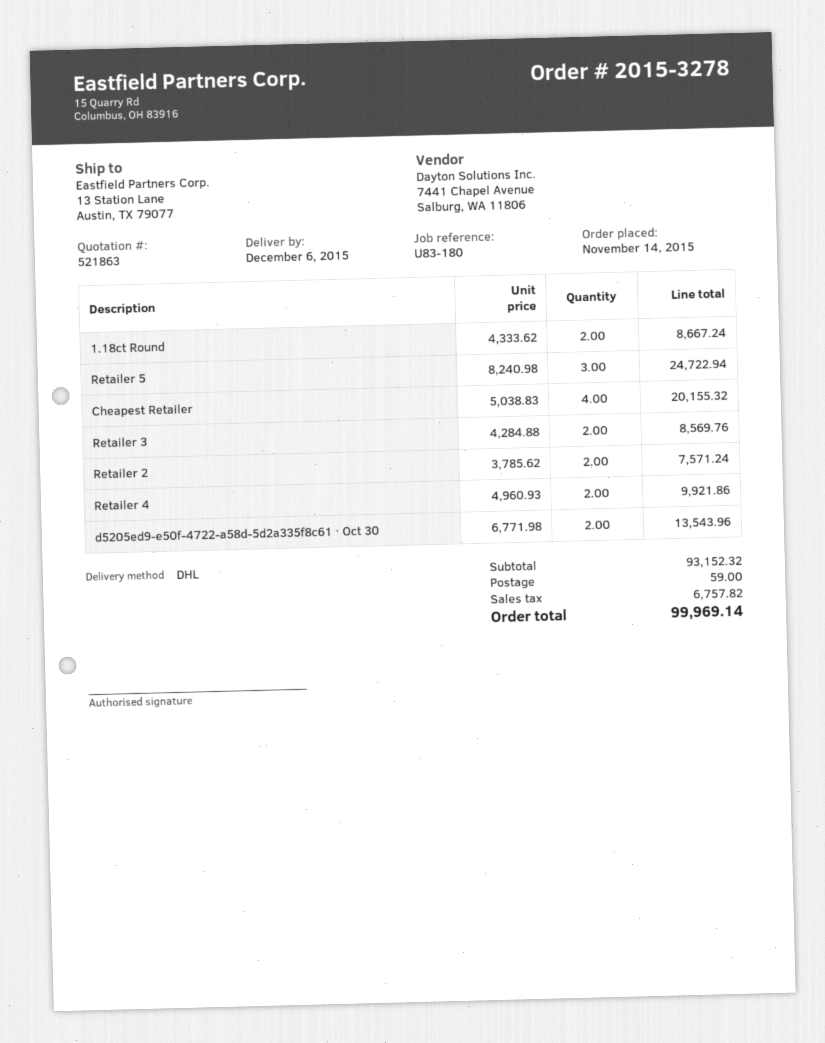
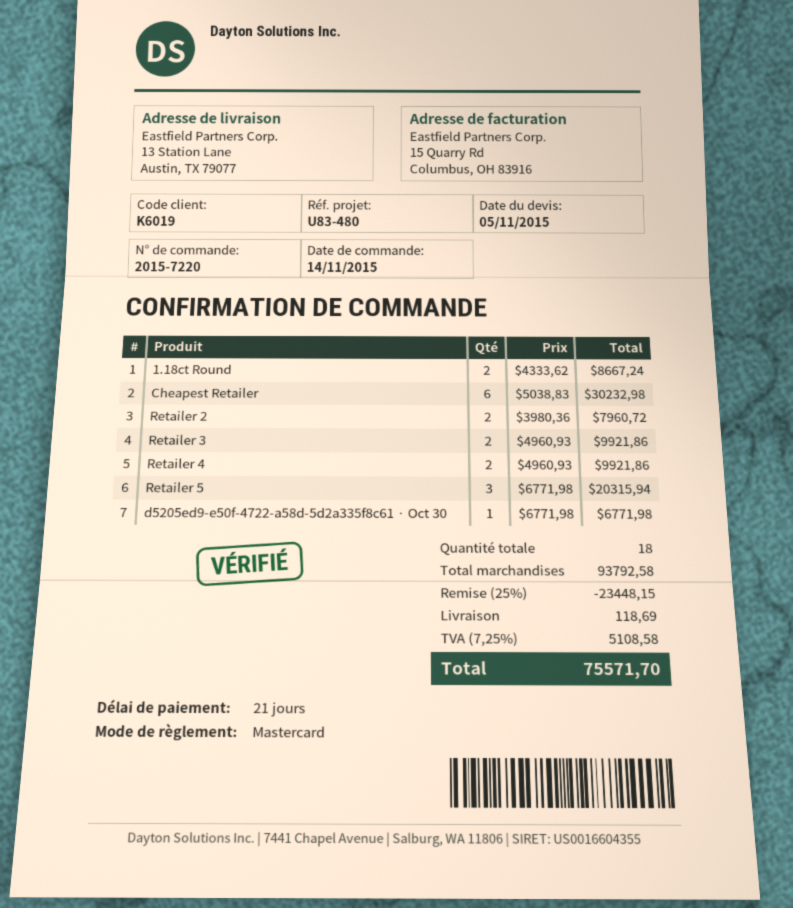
order number: 2015-3278 -> 2015-7220
reference: U83-180 -> U83-480
Retailer 5: 3 x 8240.98 = 24722.94 -> 3 x 6771.98 = 20315.94
Cheapest Retailer: 4 x 5038.83 = 20155.32 -> 6 x 5038.83 = 30232.98
Retailer 3: 2 x 4284.88 = 8569.76 -> 2 x 4960.93 = 9921.86
Retailer 2: 2 x 3785.62 = 7571.24 -> 2 x 3980.36 = 7960.72
d5205ed9-e50f-4722-a58d-5d2a335f8c61 · Oct 30: 2 x 6771.98 = 13543.96 -> 1 x 6771.98 = 6771.98
subtotal: 93152.32 -> 93792.58
discount: none -> 25% = 23448.15
shipping: 59.00 -> 118.69
tax: 6757.82 -> 5108.58
total: 99969.14 -> 75571.70

